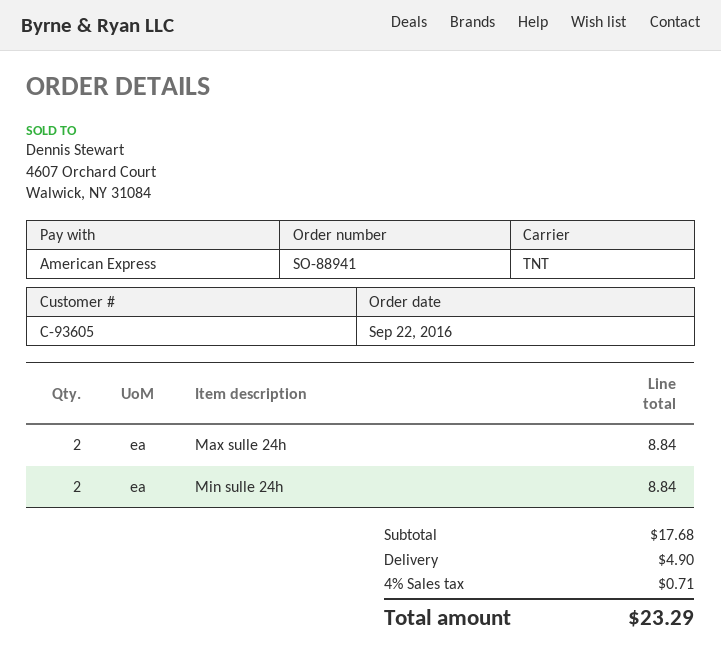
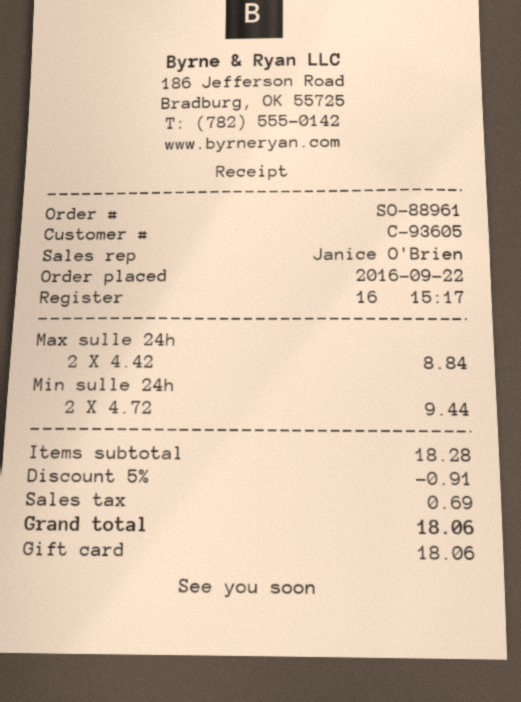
order number: SO-88941 -> SO-88961
payment method: American Express -> gift card
Min sulle 24h: 2 for 8.84 -> 2 for 9.44
subtotal: 17.68 -> 18.28
discount: none -> 5% = 0.91
shipping: 4.90 -> none
tax: 0.71 -> 0.69
total: 23.29 -> 18.06

